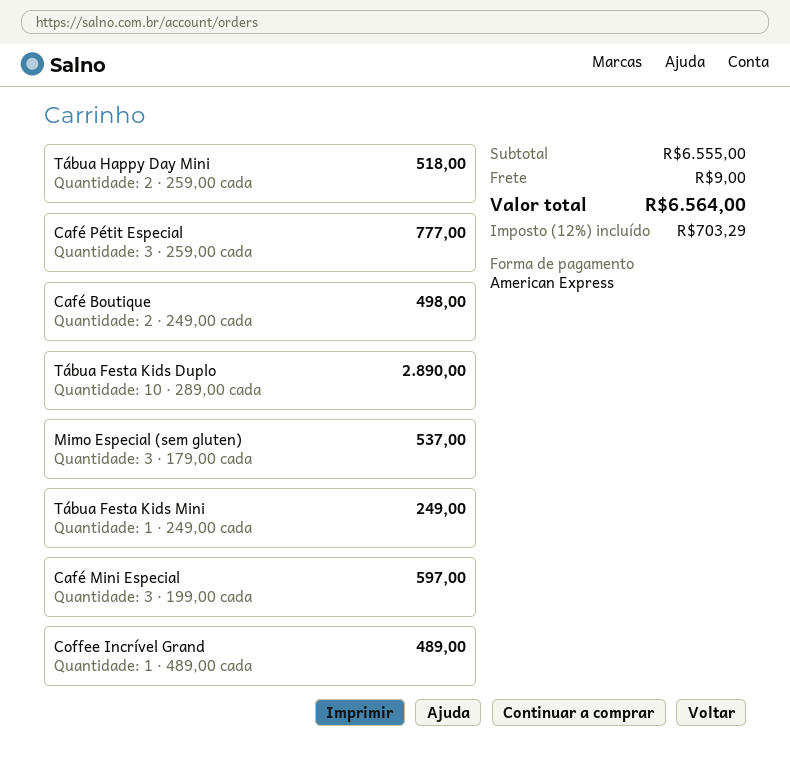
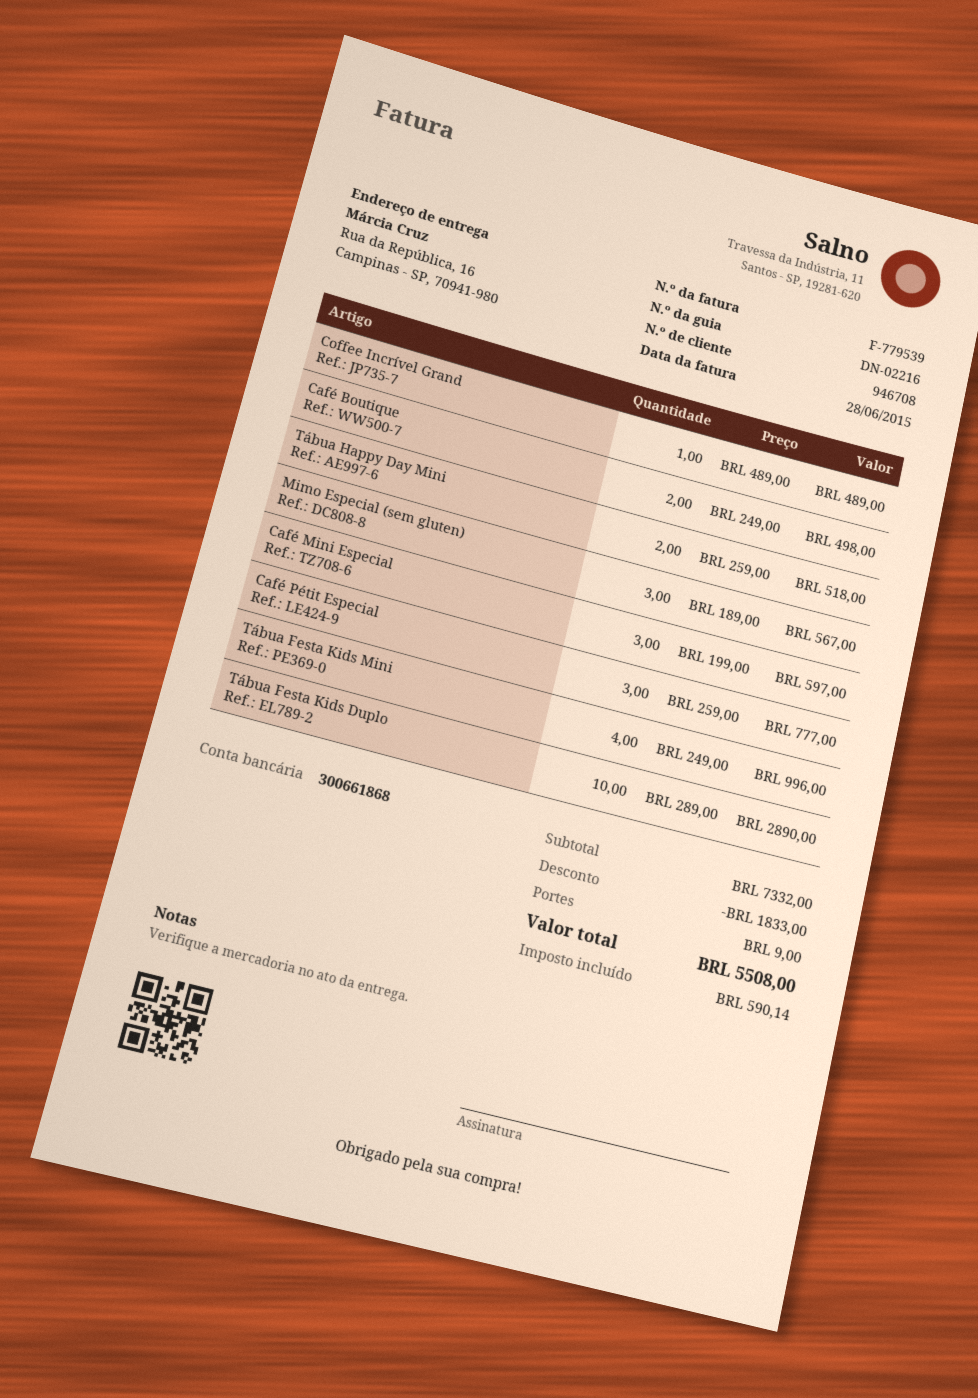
Mimo Especial (sem gluten): 3 x 179.00 = 537.00 -> 3 x 189.00 = 567.00
Tábua Festa Kids Mini: 1 x 249.00 = 249.00 -> 4 x 249.00 = 996.00
subtotal: 6555.00 -> 7332.00
discount: none -> 1833.00
tax: 703.29 -> 590.14
total: 6564.00 -> 5508.00

